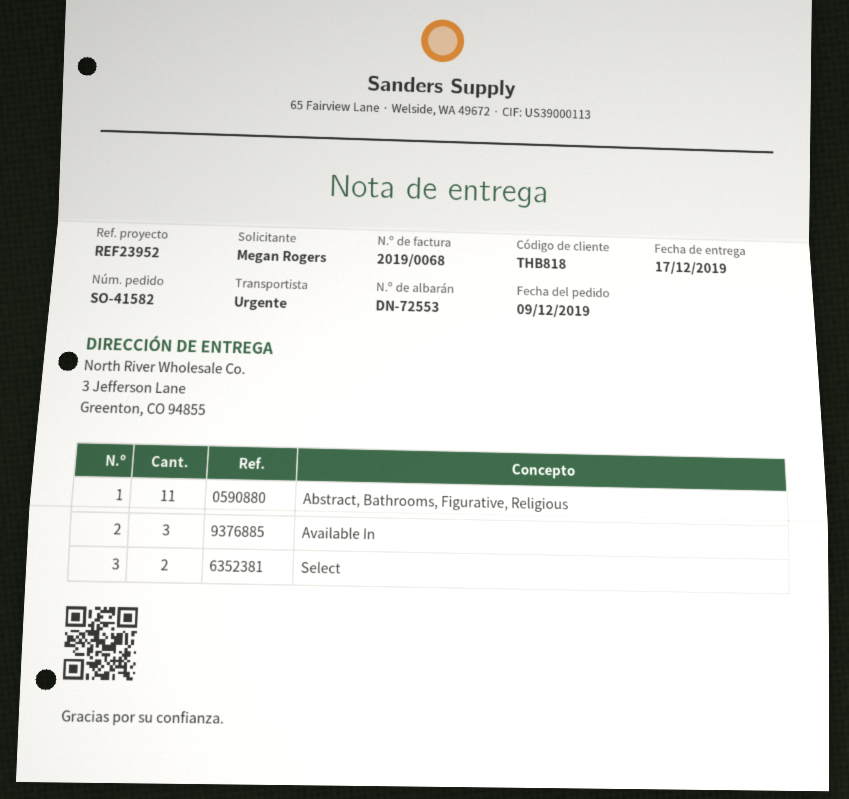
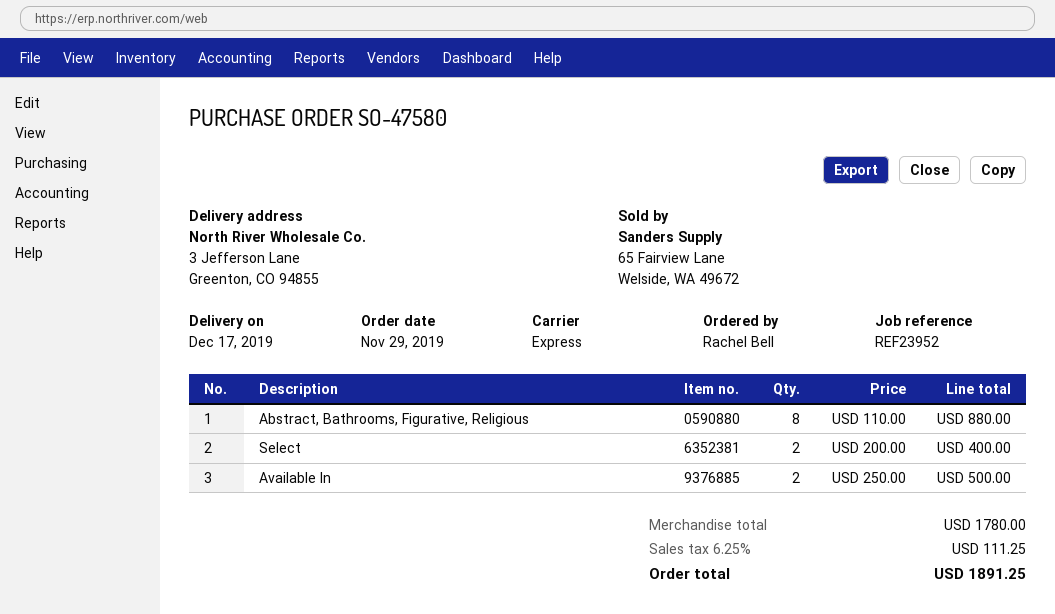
order number: SO-41582 -> SO-47580
order date: 2019-12-09 -> 2019-11-29
ordered by: Megan Rogers -> Rachel Bell
Abstract, Bathrooms, Figurative, Religious: 11 -> 8
Available In: 3 -> 2

